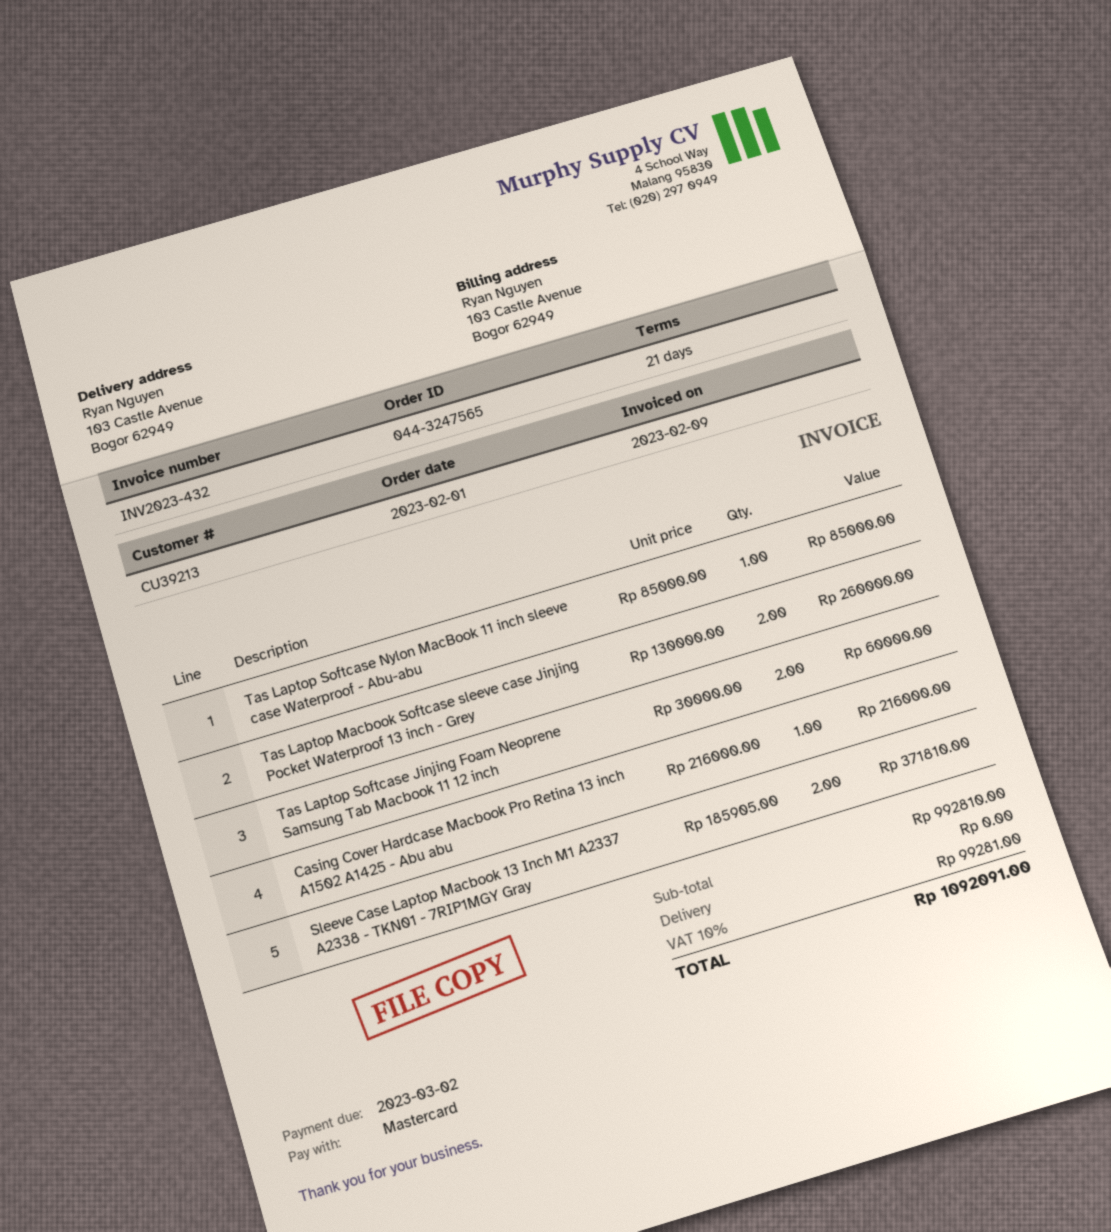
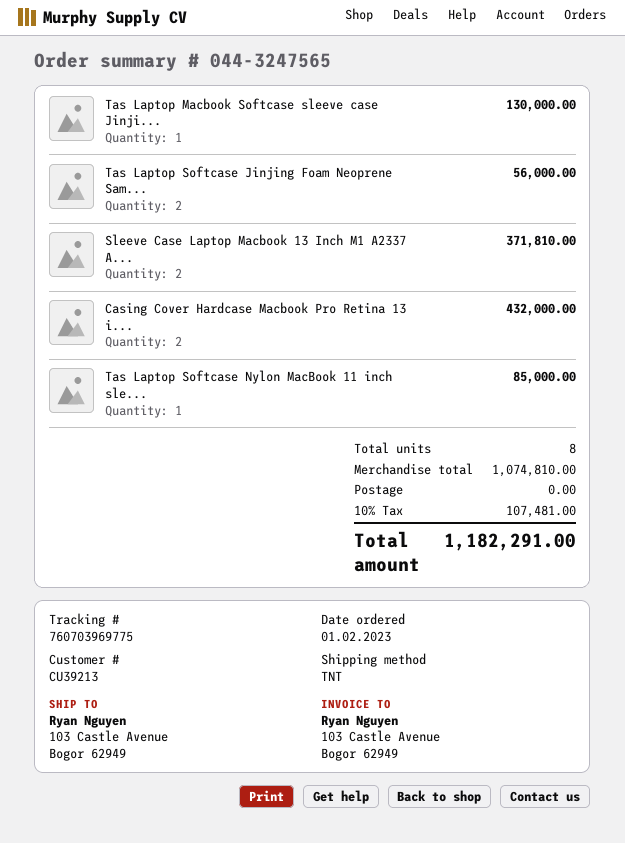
Tas Laptop Macbook Softcase sleeve case Jinjing Pocket Waterproof 13 inch - Grey: 2 for 260000.00 -> 1 for 130000.00
Tas Laptop Softcase Jinjing Foam Neoprene Samsung Tab Macbook 11 12 inch: 2 for 60000.00 -> 2 for 56000.00
Casing Cover Hardcase Macbook Pro Retina 13 inch A1502 A1425 - Abu abu: 1 for 216000.00 -> 2 for 432000.00
subtotal: 992810.00 -> 1074810.00
tax: 10% = 99281.00 -> 10% = 107481.00
total: 1092091.00 -> 1182291.00

